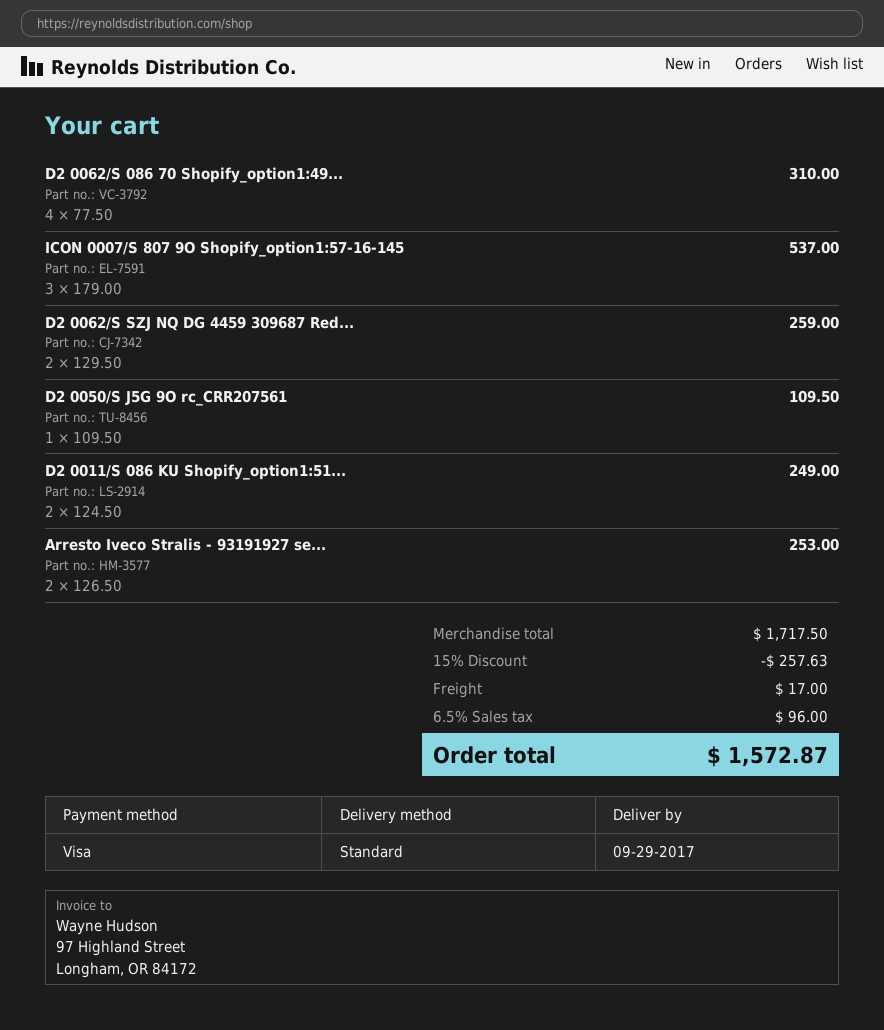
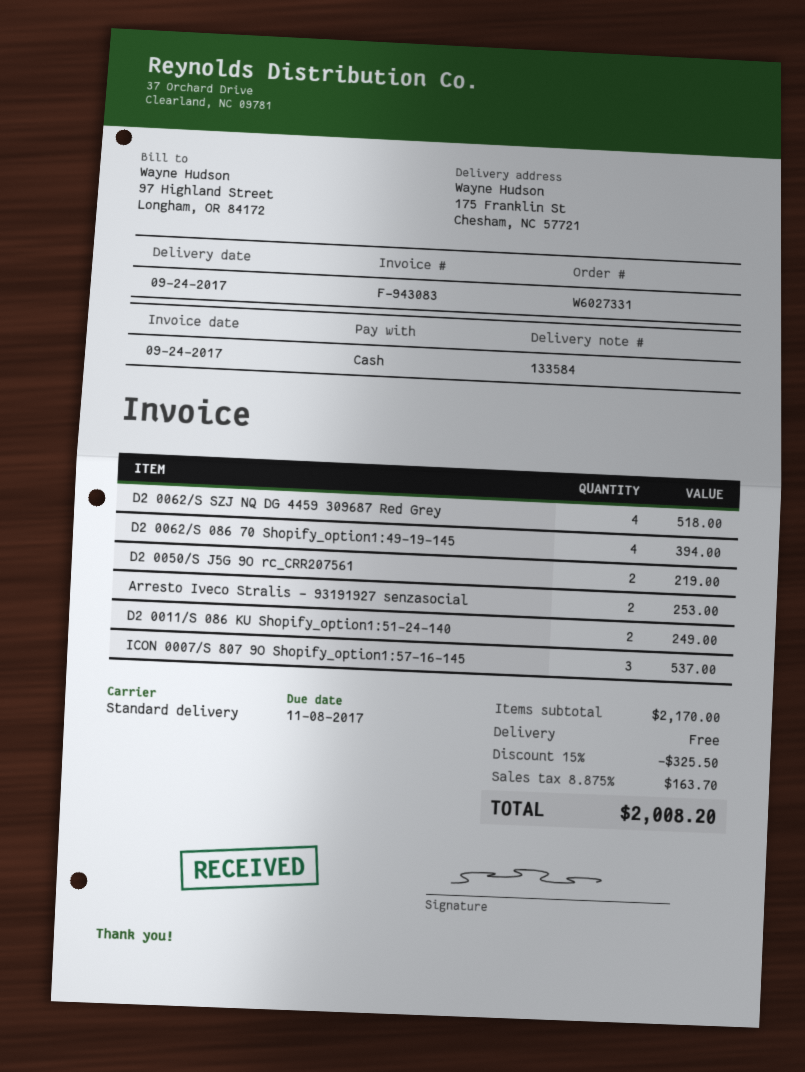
delivery date: 2017-09-29 -> 2017-09-24
payment method: Visa -> cash
D2 0062/S 086 70 Shopify_option1:49...: 4 for 310.00 -> 4 for 394.00
D2 0062/S SZJ NQ DG 4459 309687 Red...: 2 for 259.00 -> 4 for 518.00
D2 0050/S J5G 9O rc_CRR207561: 1 for 109.50 -> 2 for 219.00
subtotal: 1717.50 -> 2170.00
discount: 15% = 257.63 -> 15% = 325.50
shipping: 17.00 -> 0.00
tax: 6.5% = 96.00 -> 8.875% = 163.70
total: 1572.87 -> 2008.20

